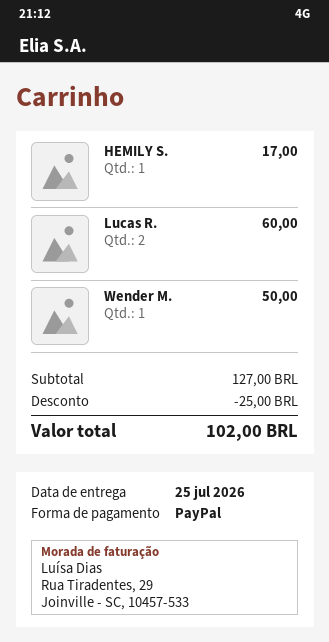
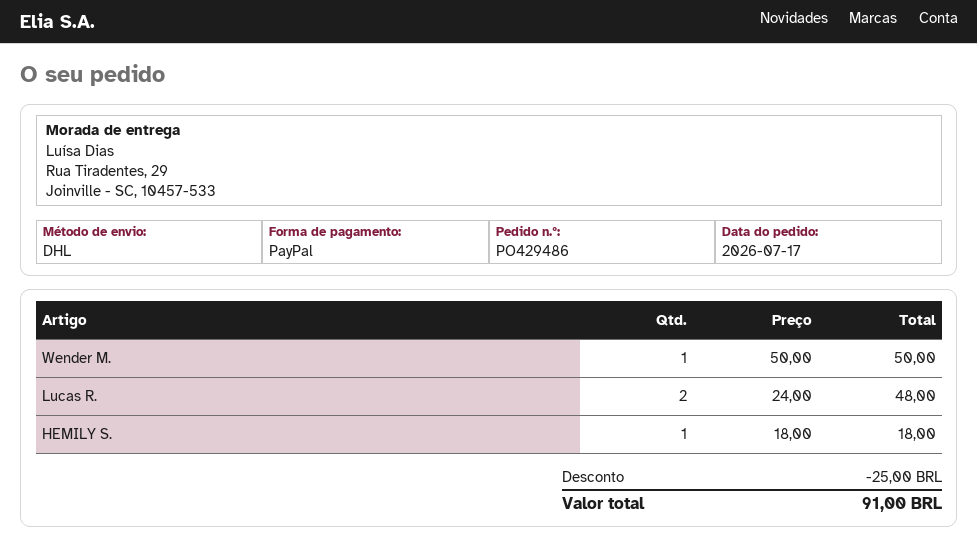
HEMILY S.: 1 for 17.00 -> 1 for 18.00
Lucas R.: 2 for 60.00 -> 2 for 48.00
total: 102.00 -> 91.00

